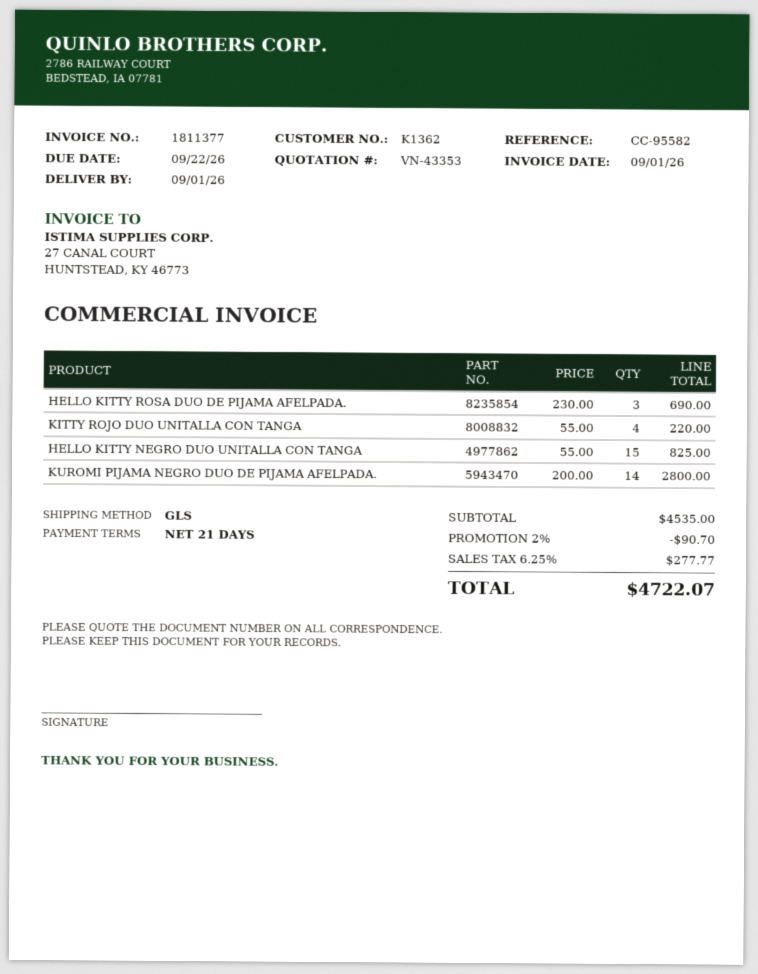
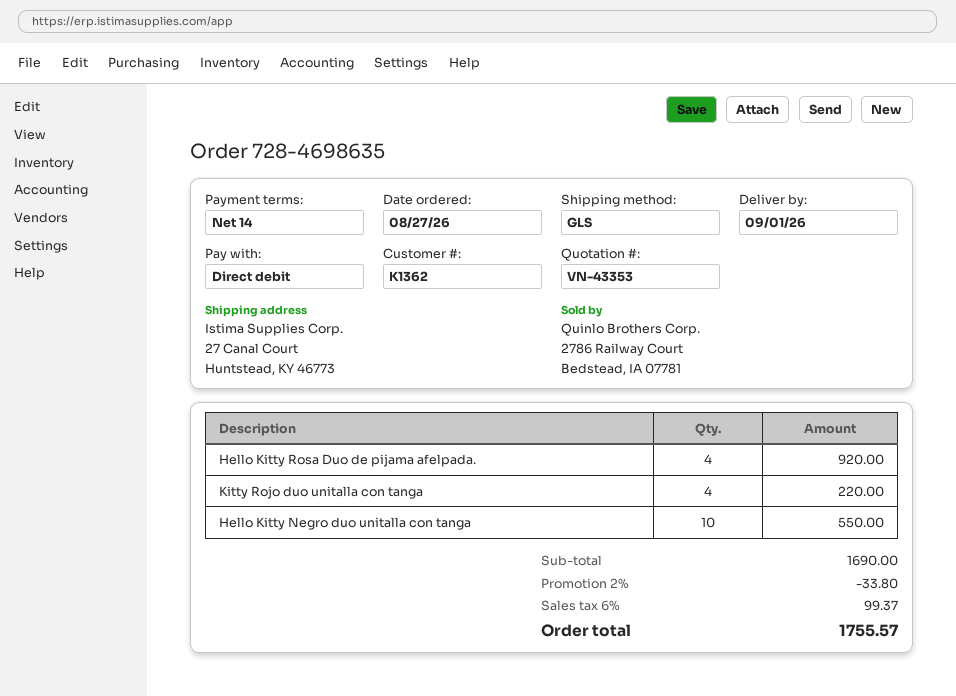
payment terms: 21 days -> 14 days
HELLO KITTY ROSA DUO DE PIJAMA AFELPADA.: 3 for 690.00 -> 4 for 920.00
HELLO KITTY NEGRO DUO UNITALLA CON TANGA: 15 for 825.00 -> 10 for 550.00
KUROMI PIJAMA NEGRO DUO DE PIJAMA AFELPADA.: 14 for 2800.00 -> none
subtotal: 4535.00 -> 1690.00
discount: 2% = 90.70 -> 2% = 33.80
tax: 6.25% = 277.77 -> 6% = 99.37
total: 4722.07 -> 1755.57

